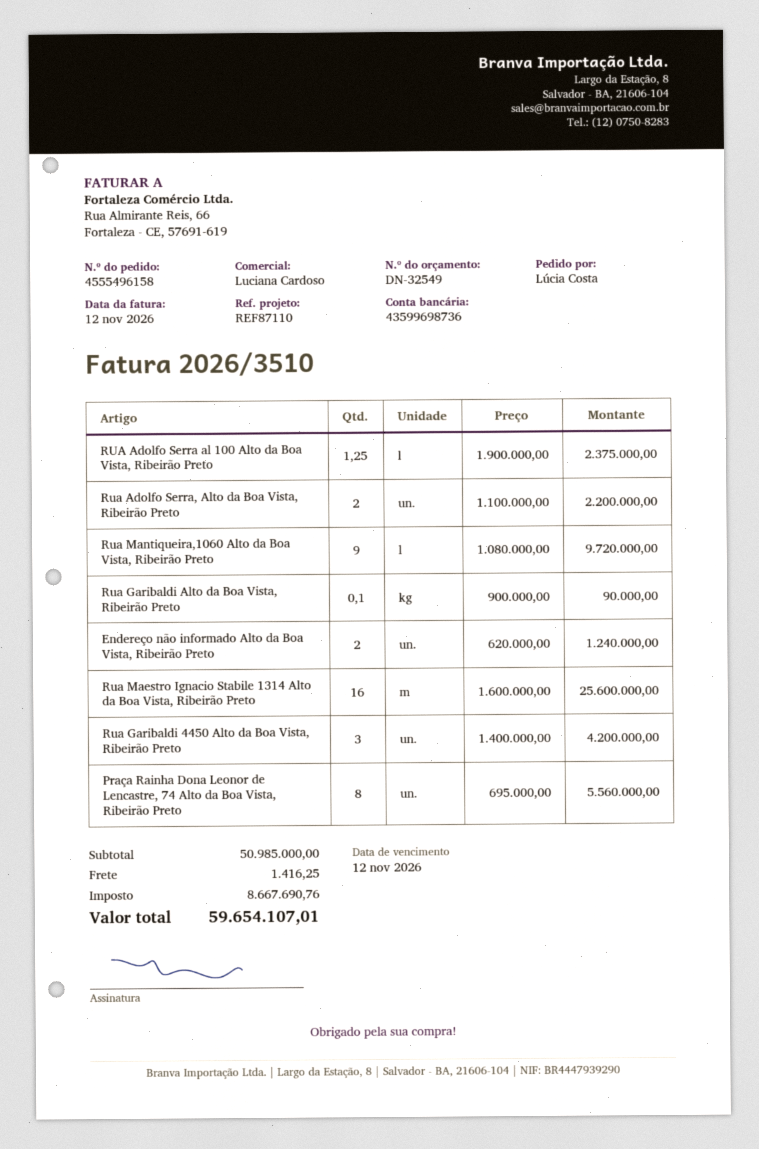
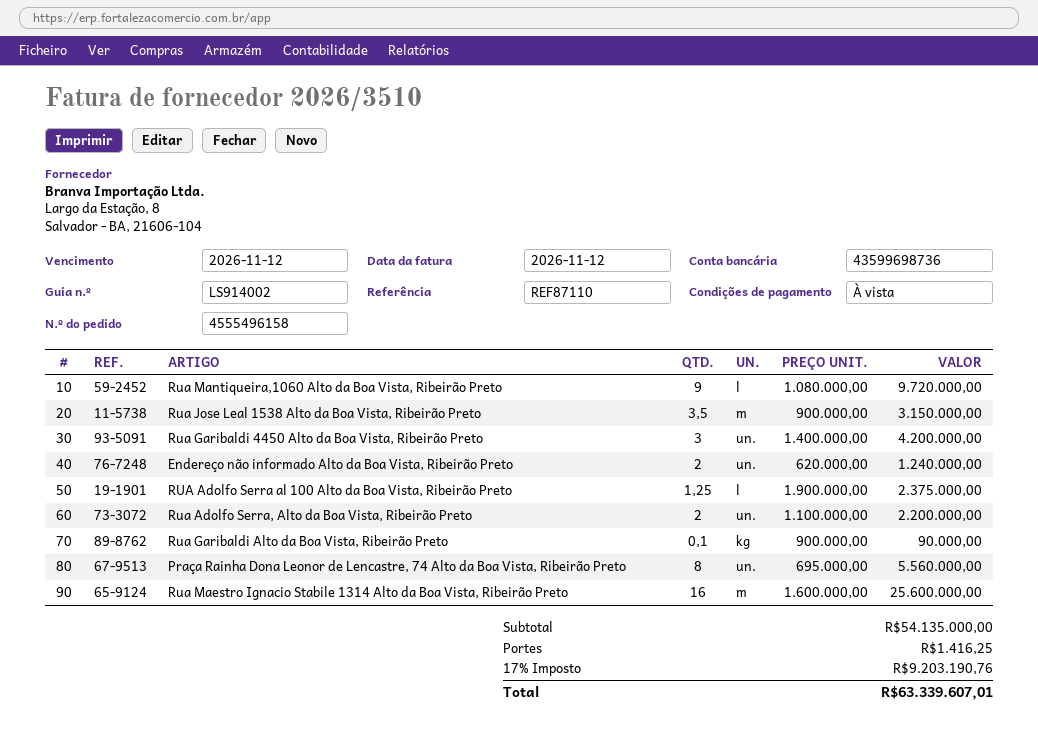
Rua Jose Leal 1538 Alto da Boa Vista, Ribeirão Preto: none -> 3.5 x 900000.00 = 3150000.00
subtotal: 50985000.00 -> 54135000.00
tax: 8667690.76 -> 9203190.76
total: 59654107.01 -> 63339607.01

